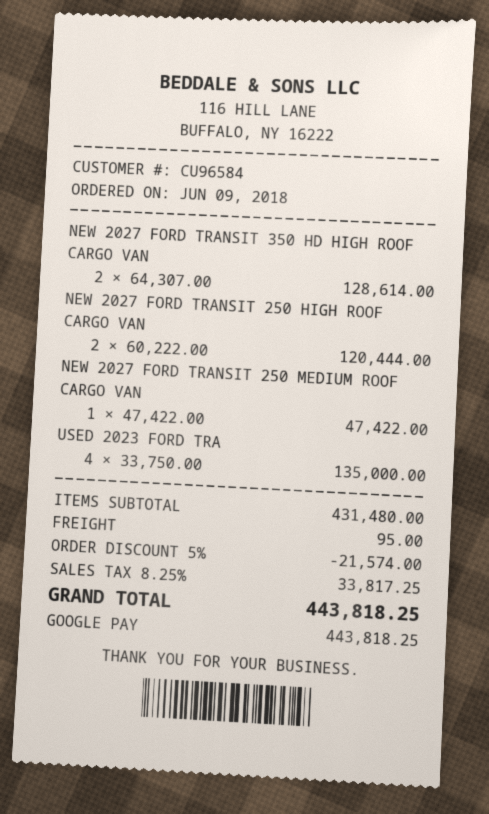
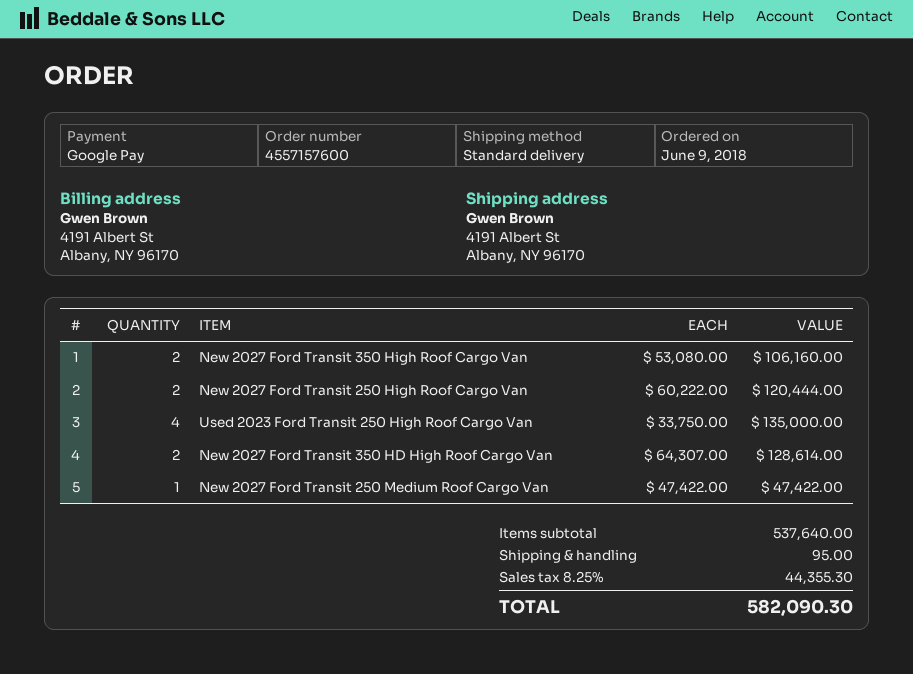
New 2027 Ford Transit 350 High Roof Cargo Van: none -> 2 x 53080.00 = 106160.00
subtotal: 431480.00 -> 537640.00
discount: 5% = 21574.00 -> none
tax: 8.25% = 33817.25 -> 8.25% = 44355.30
total: 443818.25 -> 582090.30

